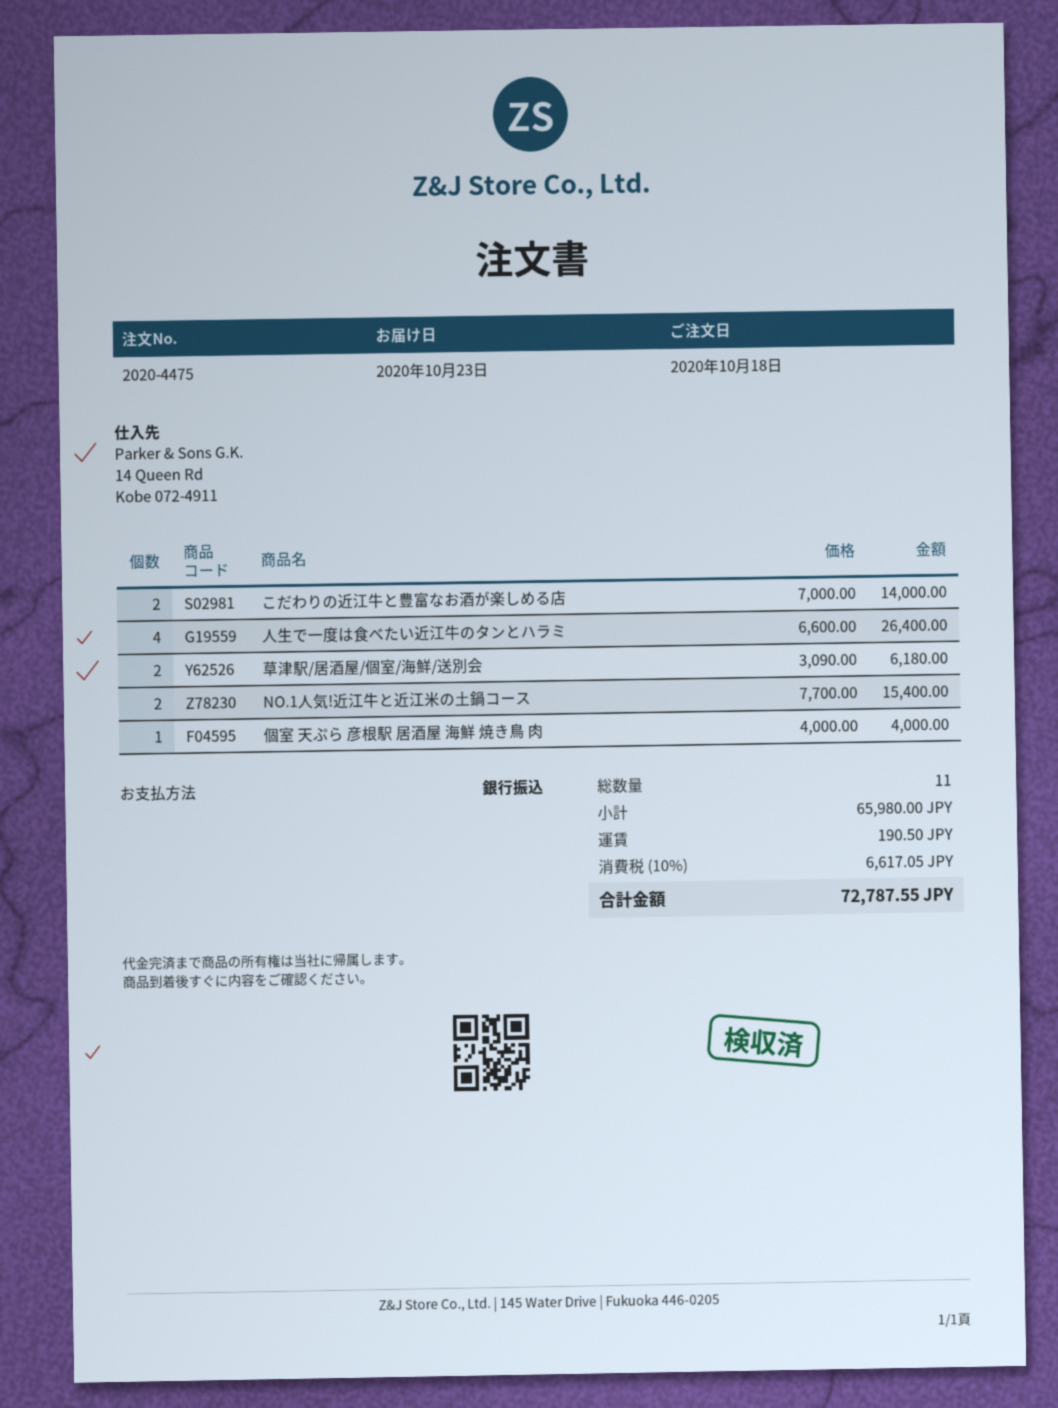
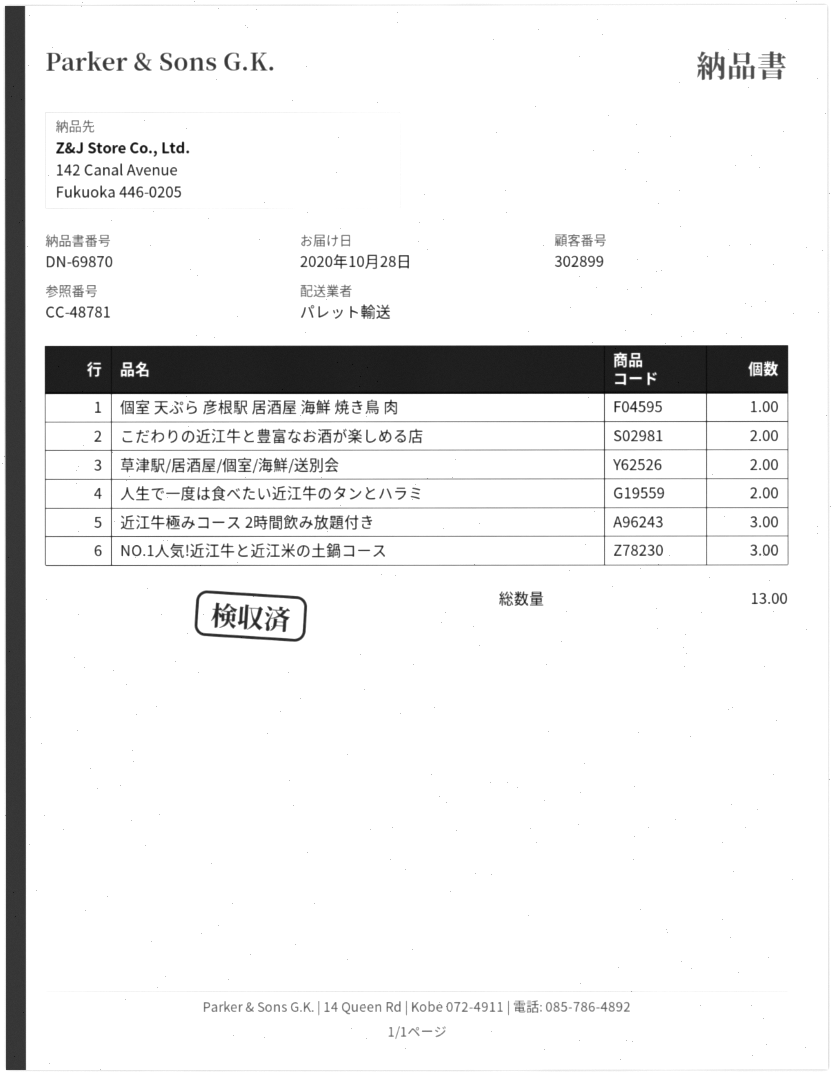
delivery date: 2020-10-23 -> 2020-10-28
人生で一度は食べたい近江牛のタンとハラミ: 4 -> 2
NO.1人気!近江牛と近江米の土鍋コース: 2 -> 3
近江牛極みコース 2時間飲み放題付き: none -> 3
total quantity: 11 -> 13

